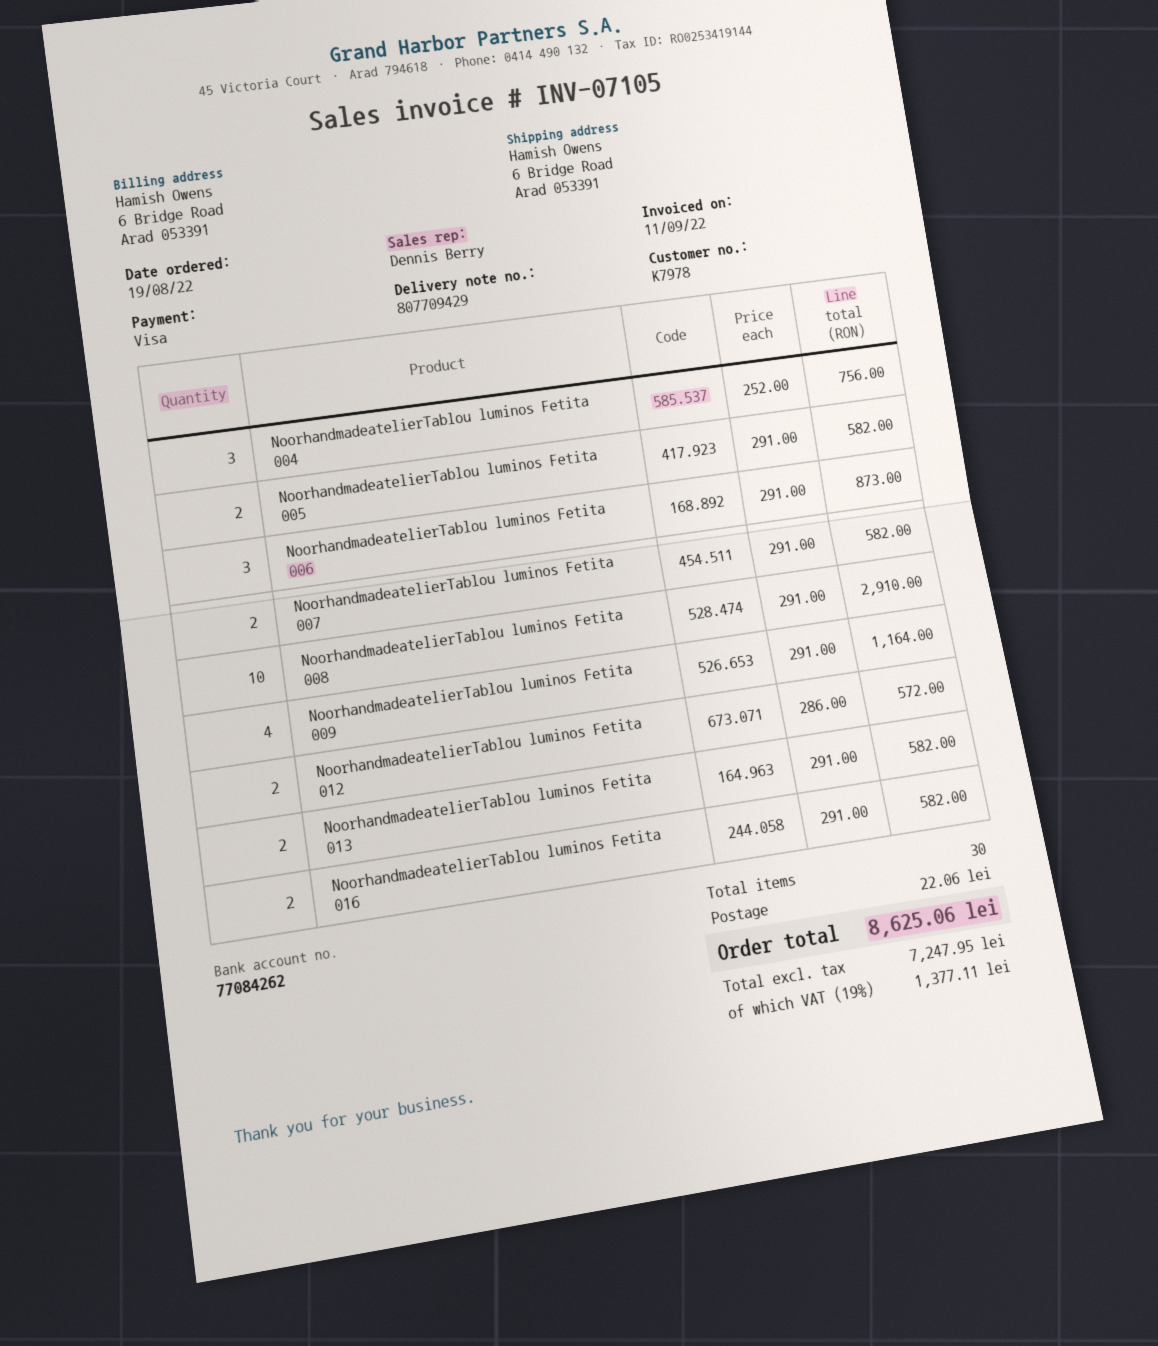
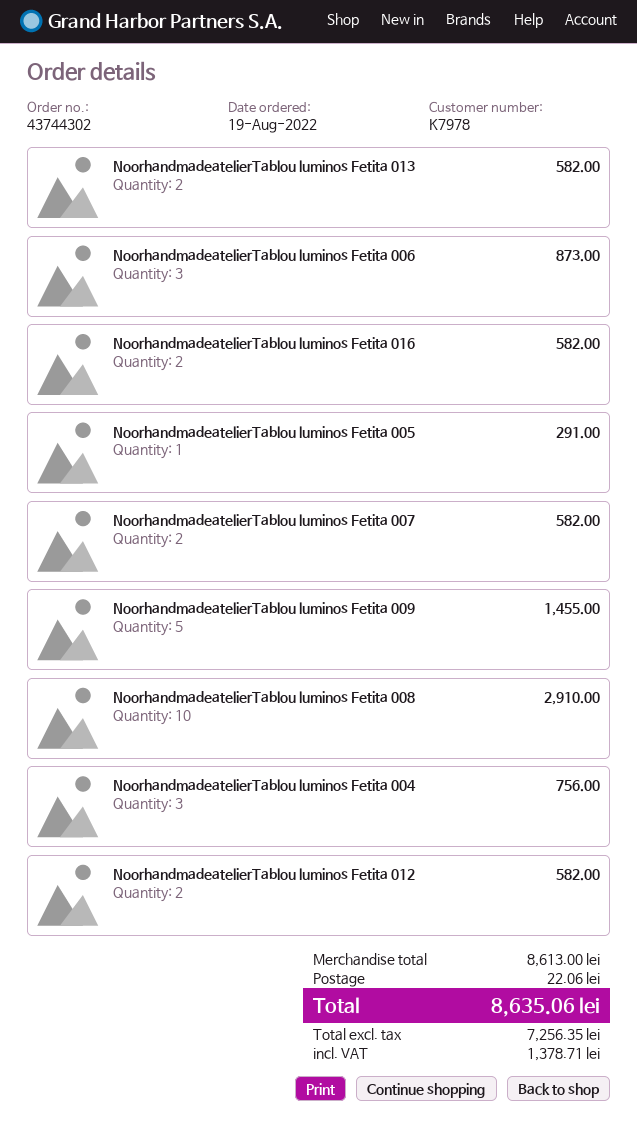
NoorhandmadeatelierTablou luminos Fetita 005: 2 for 582.00 -> 1 for 291.00
NoorhandmadeatelierTablou luminos Fetita 009: 4 for 1164.00 -> 5 for 1455.00
NoorhandmadeatelierTablou luminos Fetita 012: 2 for 572.00 -> 2 for 582.00
net: 7247.95 -> 7256.35
tax: 1377.11 -> 1378.71
total: 8625.06 -> 8635.06

